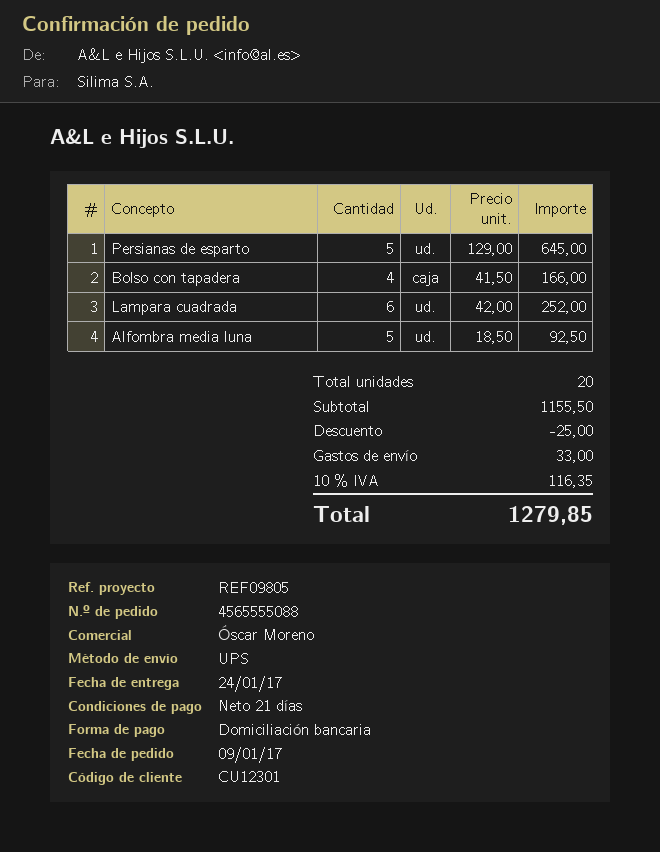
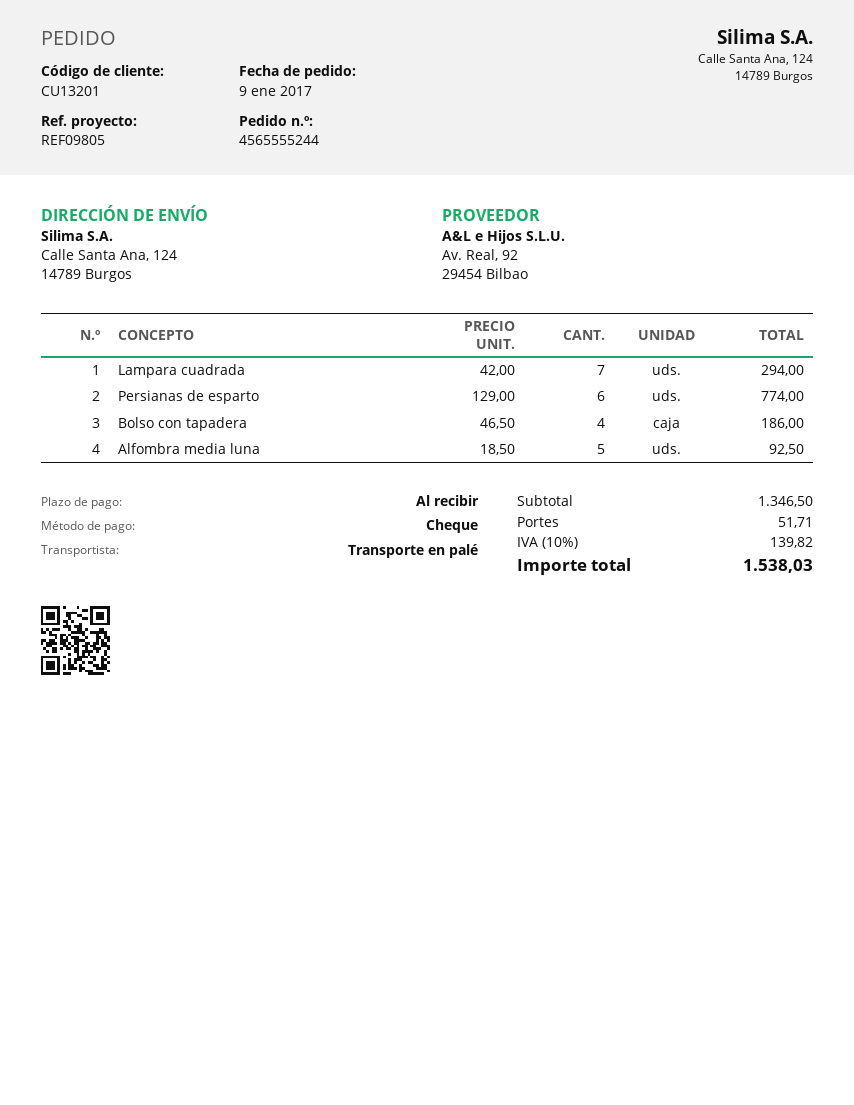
order number: 4565555088 -> 4565555244
payment terms: 21 days -> on receipt
customer number: CU12301 -> CU13201
payment method: direct debit -> cheque
shipping method: UPS -> pallet freight
Persianas de esparto: 5 x 129.00 = 645.00 -> 6 x 129.00 = 774.00
Bolso con tapadera: 4 x 41.50 = 166.00 -> 4 x 46.50 = 186.00
Lampara cuadrada: 6 x 42.00 = 252.00 -> 7 x 42.00 = 294.00
subtotal: 1155.50 -> 1346.50
discount: 25.00 -> none
shipping: 33.00 -> 51.71
tax: 10% = 116.35 -> 10% = 139.82
total: 1279.85 -> 1538.03

